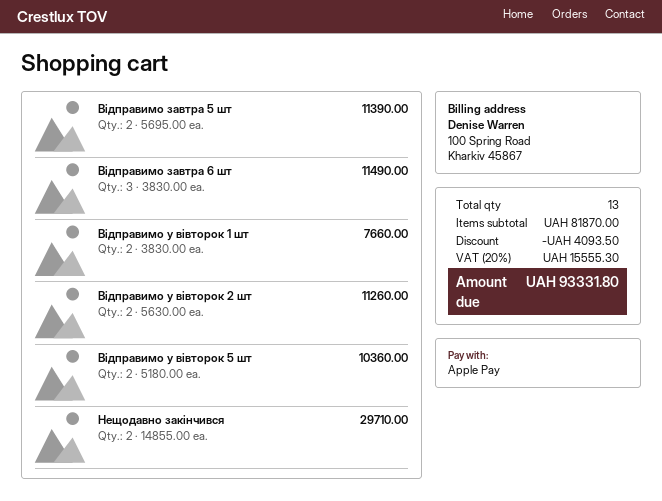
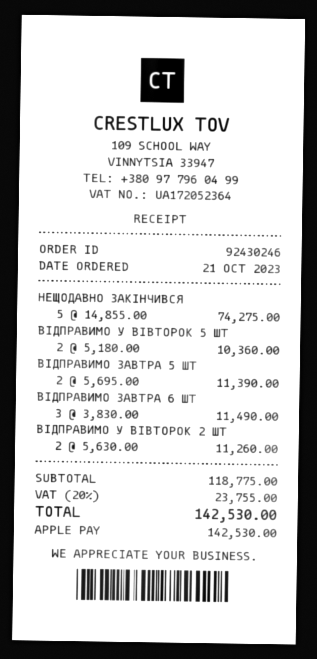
Відправимо у вівторок 1 шт: 2 x 3830.00 = 7660.00 -> none
Нещодавно закінчився: 2 x 14855.00 = 29710.00 -> 5 x 14855.00 = 74275.00
subtotal: 81870.00 -> 118775.00
discount: 4093.50 -> none
tax: 20% = 15555.30 -> 20% = 23755.00
total: 93331.80 -> 142530.00

